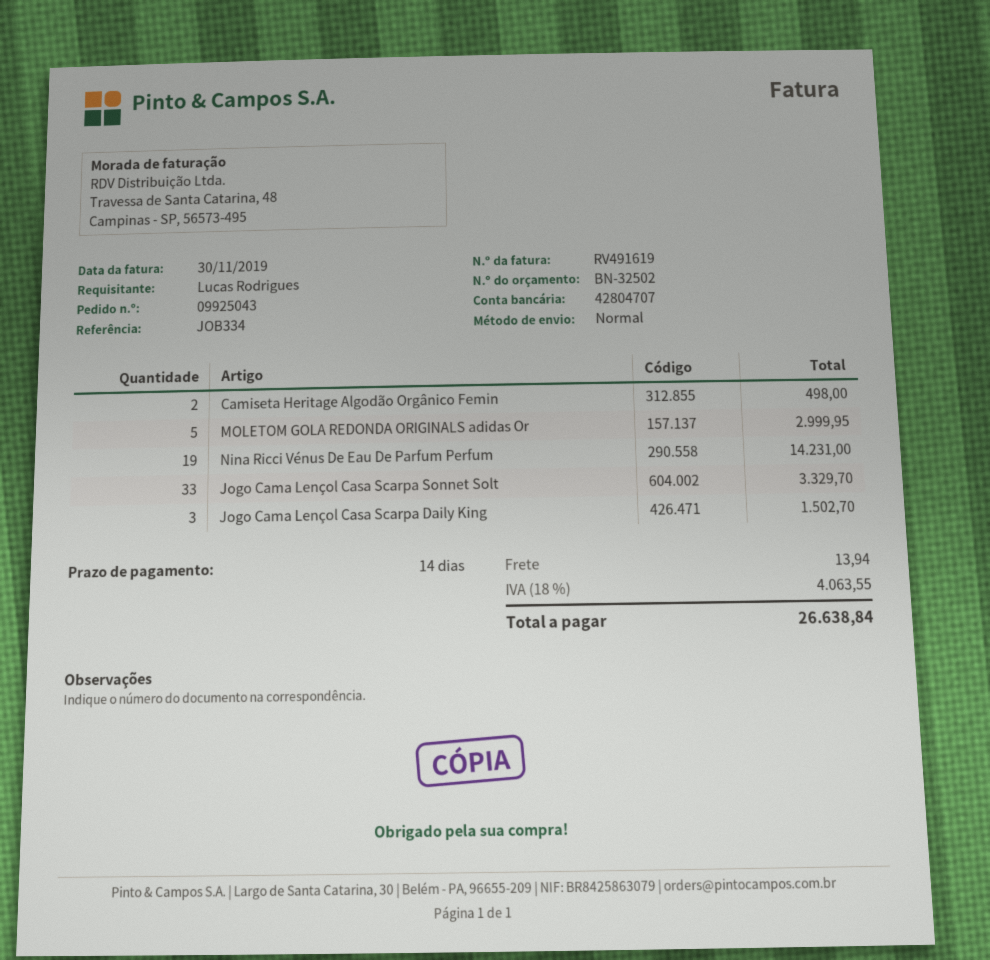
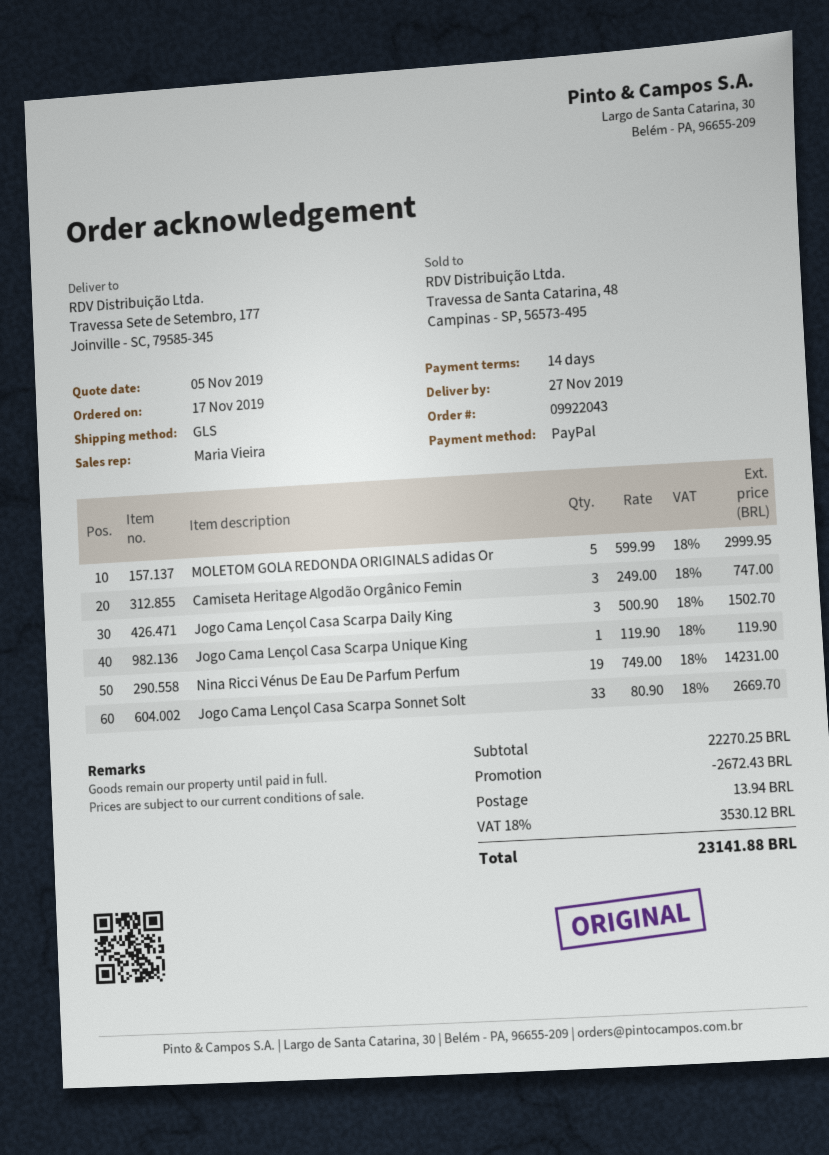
order number: 09925043 -> 09922043
shipping method: standard -> GLS
Camiseta Heritage Algodão Orgânico Femin: 2 for 498.00 -> 3 for 747.00
Jogo Cama Lençol Casa Scarpa Sonnet Solt: 33 for 3329.70 -> 33 for 2669.70
Jogo Cama Lençol Casa Scarpa Unique King: none -> 1 for 119.90
discount: none -> 2672.43
tax: 18% = 4063.55 -> 18% = 3530.12
total: 26638.84 -> 23141.88

